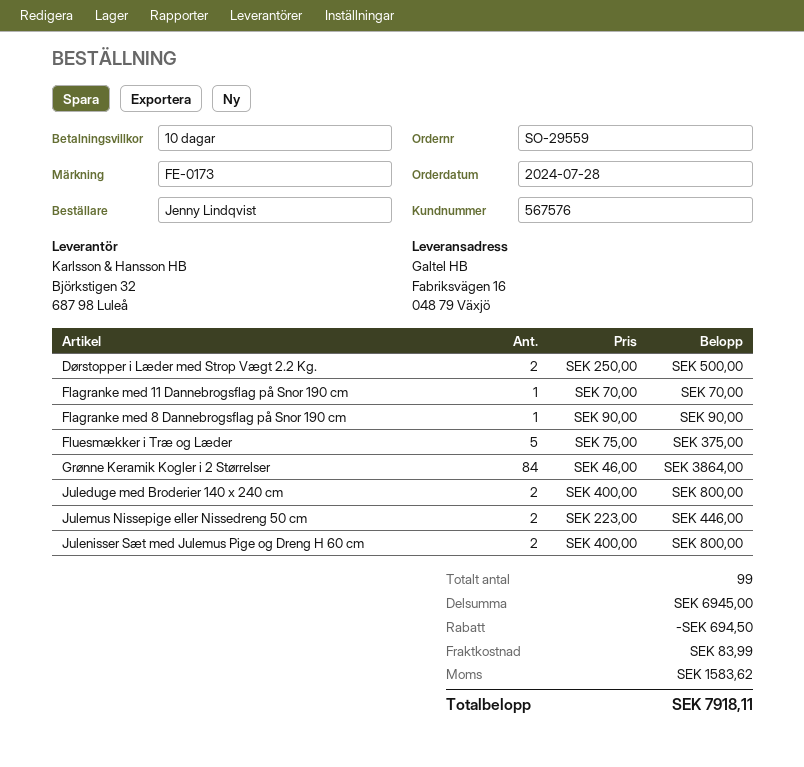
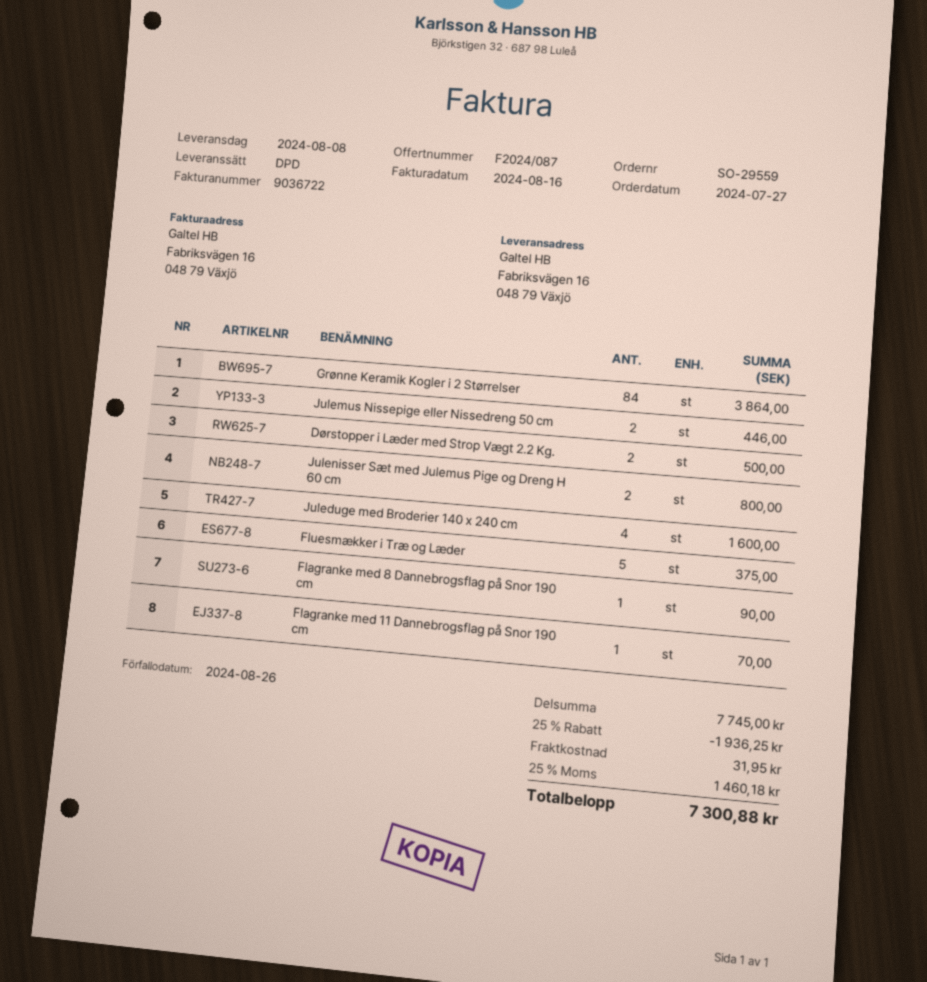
order date: 2024-07-28 -> 2024-07-27
Juleduge med Broderier 140 x 240 cm: 2 for 800.00 -> 4 for 1600.00
subtotal: 6945.00 -> 7745.00
discount: 694.50 -> 1936.25
shipping: 83.99 -> 31.95
tax: 1583.62 -> 1460.18
total: 7918.11 -> 7300.88

